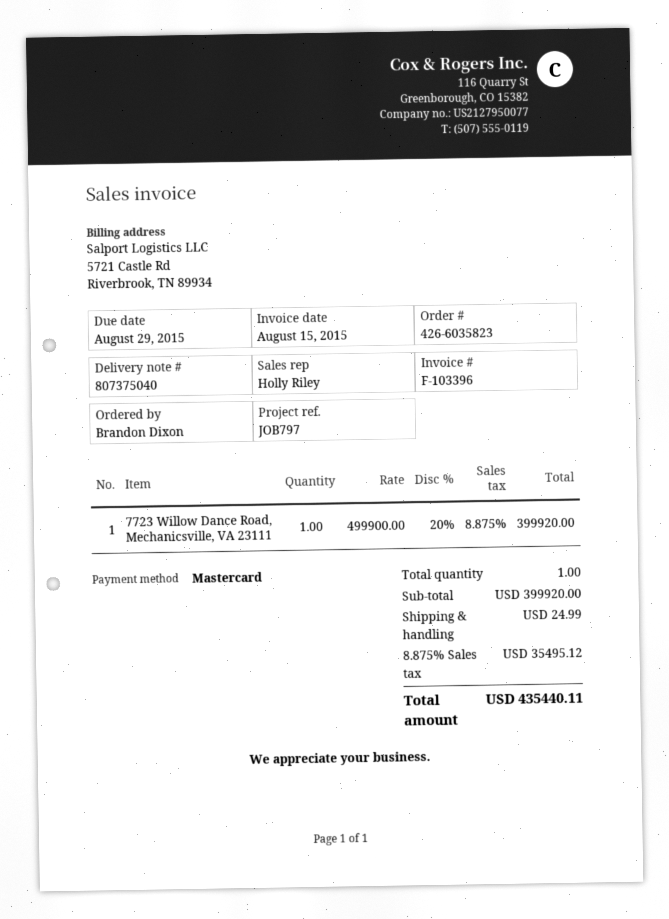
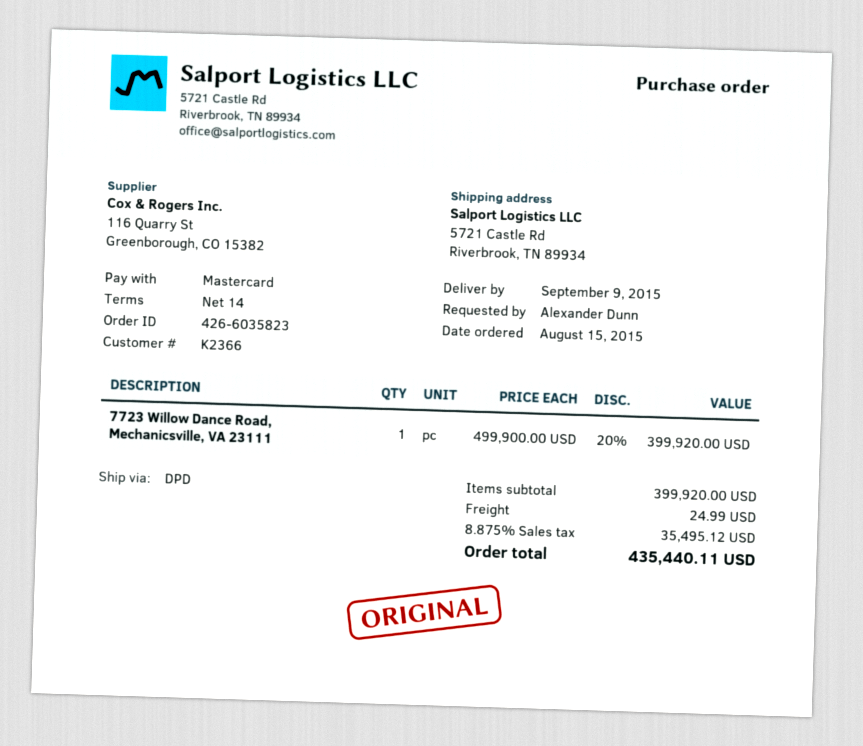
ordered by: Brandon Dixon -> Alexander Dunn

